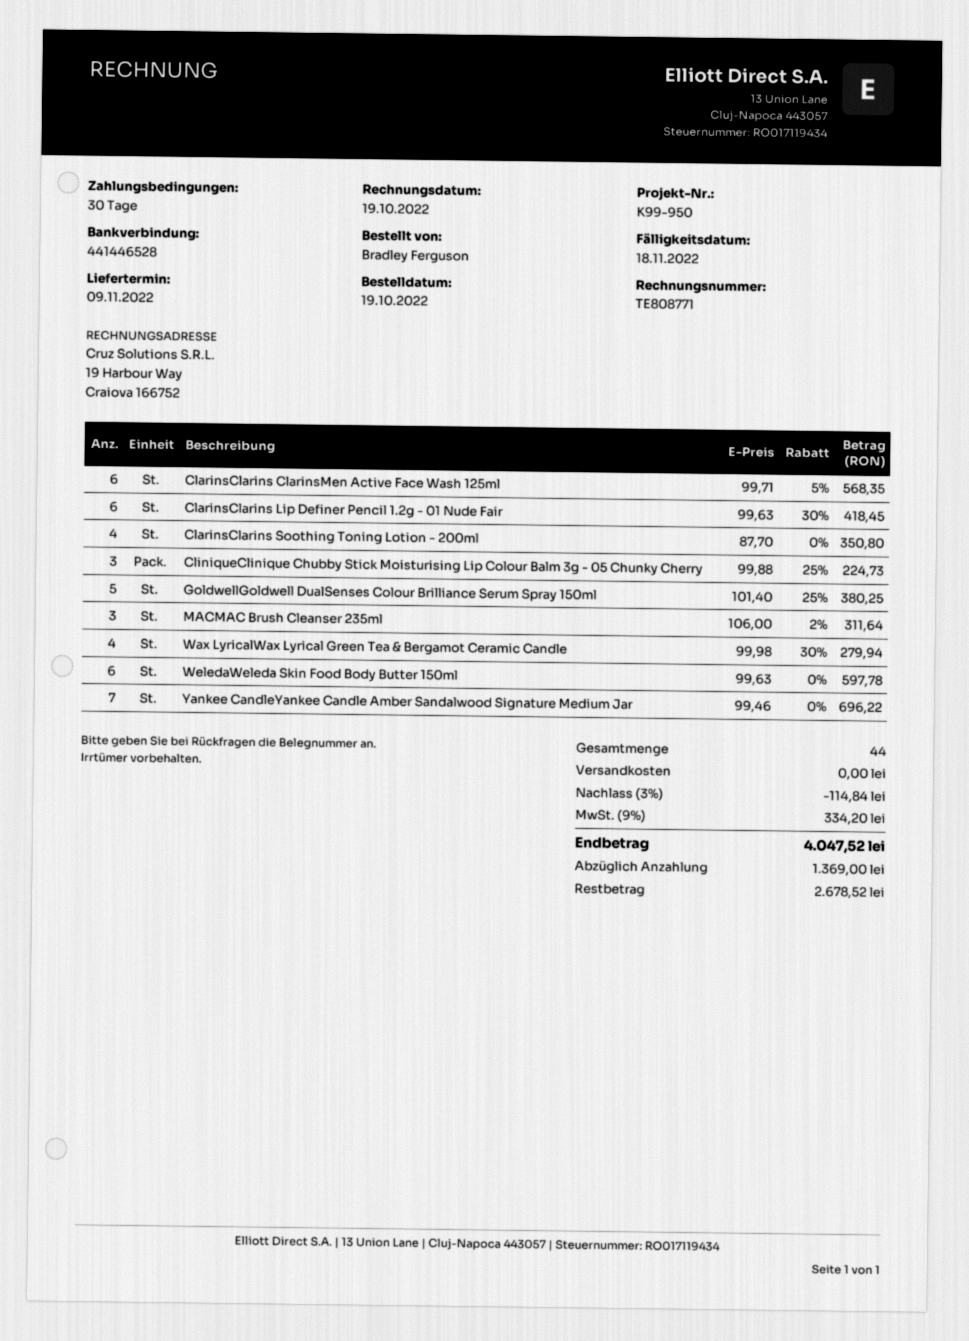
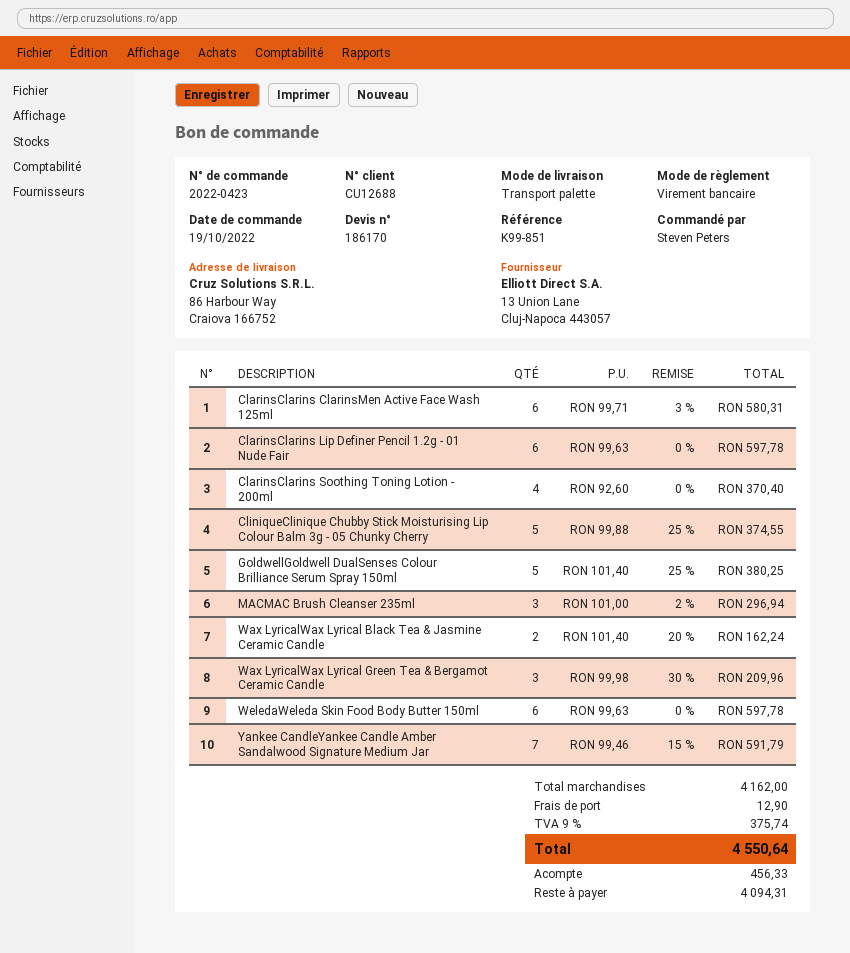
reference: K99-950 -> K99-851
ordered by: Bradley Ferguson -> Steven Peters
ClarinsClarins ClarinsMen Active Face Wash 125ml: 6 x 99.71 - 5% = 568.35 -> 6 x 99.71 - 3% = 580.31
ClarinsClarins Lip Definer Pencil 1.2g - 01 Nude Fair: 6 x 99.63 - 30% = 418.45 -> 6 x 99.63 = 597.78
ClarinsClarins Soothing Toning Lotion - 200ml: 4 x 87.70 = 350.80 -> 4 x 92.60 = 370.40
CliniqueClinique Chubby Stick Moisturising Lip Colour Balm 3g - 05 Chunky Cherry: 3 x 99.88 - 25% = 224.73 -> 5 x 99.88 - 25% = 374.55
MACMAC Brush Cleanser 235ml: 3 x 106.00 - 2% = 311.64 -> 3 x 101.00 - 2% = 296.94
Wax LyricalWax Lyrical Green Tea & Bergamot Ceramic Candle: 4 x 99.98 - 30% = 279.94 -> 3 x 99.98 - 30% = 209.96
Yankee CandleYankee Candle Amber Sandalwood Signature Medium Jar: 7 x 99.46 = 696.22 -> 7 x 99.46 - 15% = 591.79
Wax LyricalWax Lyrical Black Tea & Jasmine Ceramic Candle: none -> 2 x 101.40 - 20% = 162.24
discount: 3% = 114.84 -> none
shipping: 0.00 -> 12.90
tax: 9% = 334.20 -> 9% = 375.74
total: 4047.52 -> 4550.64
deposit: 1369.00 -> 456.33
balance: 2678.52 -> 4094.31

